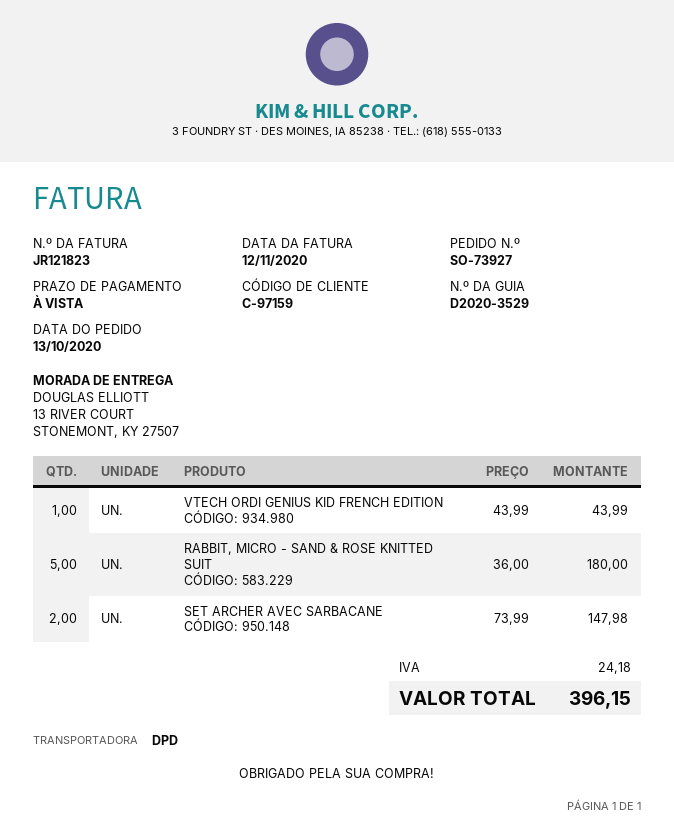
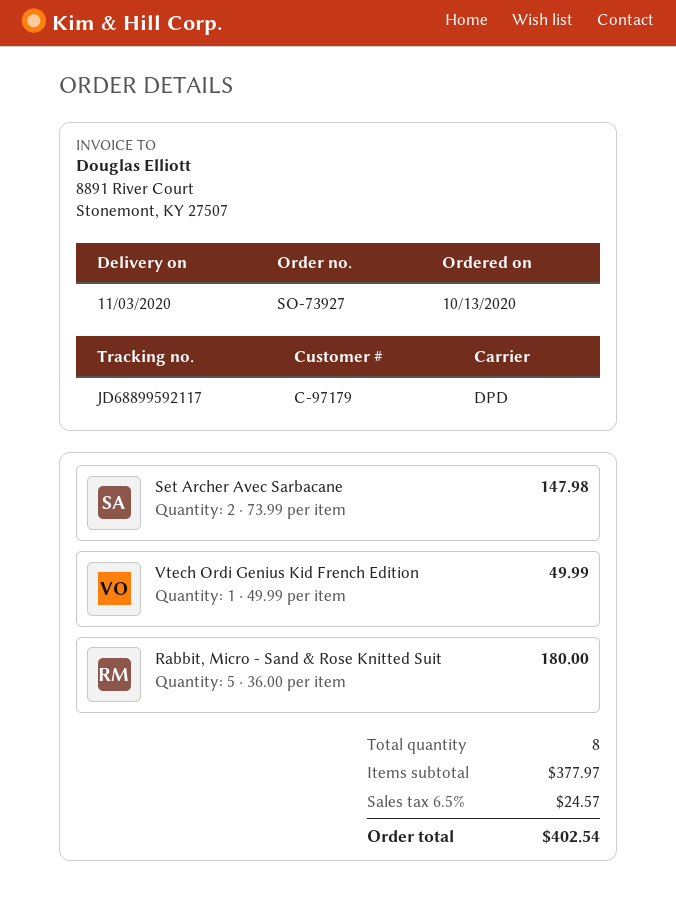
customer number: C-97159 -> C-97179
VTECH ORDI GENIUS KID FRENCH EDITION: 1 x 43.99 = 43.99 -> 1 x 49.99 = 49.99
tax: 24.18 -> 24.57
total: 396.15 -> 402.54

